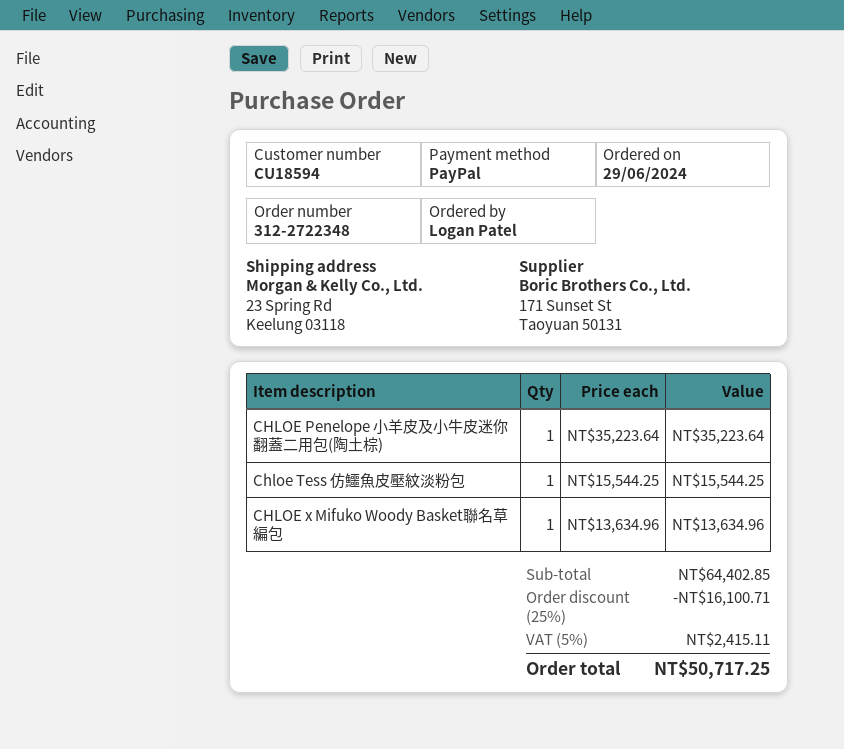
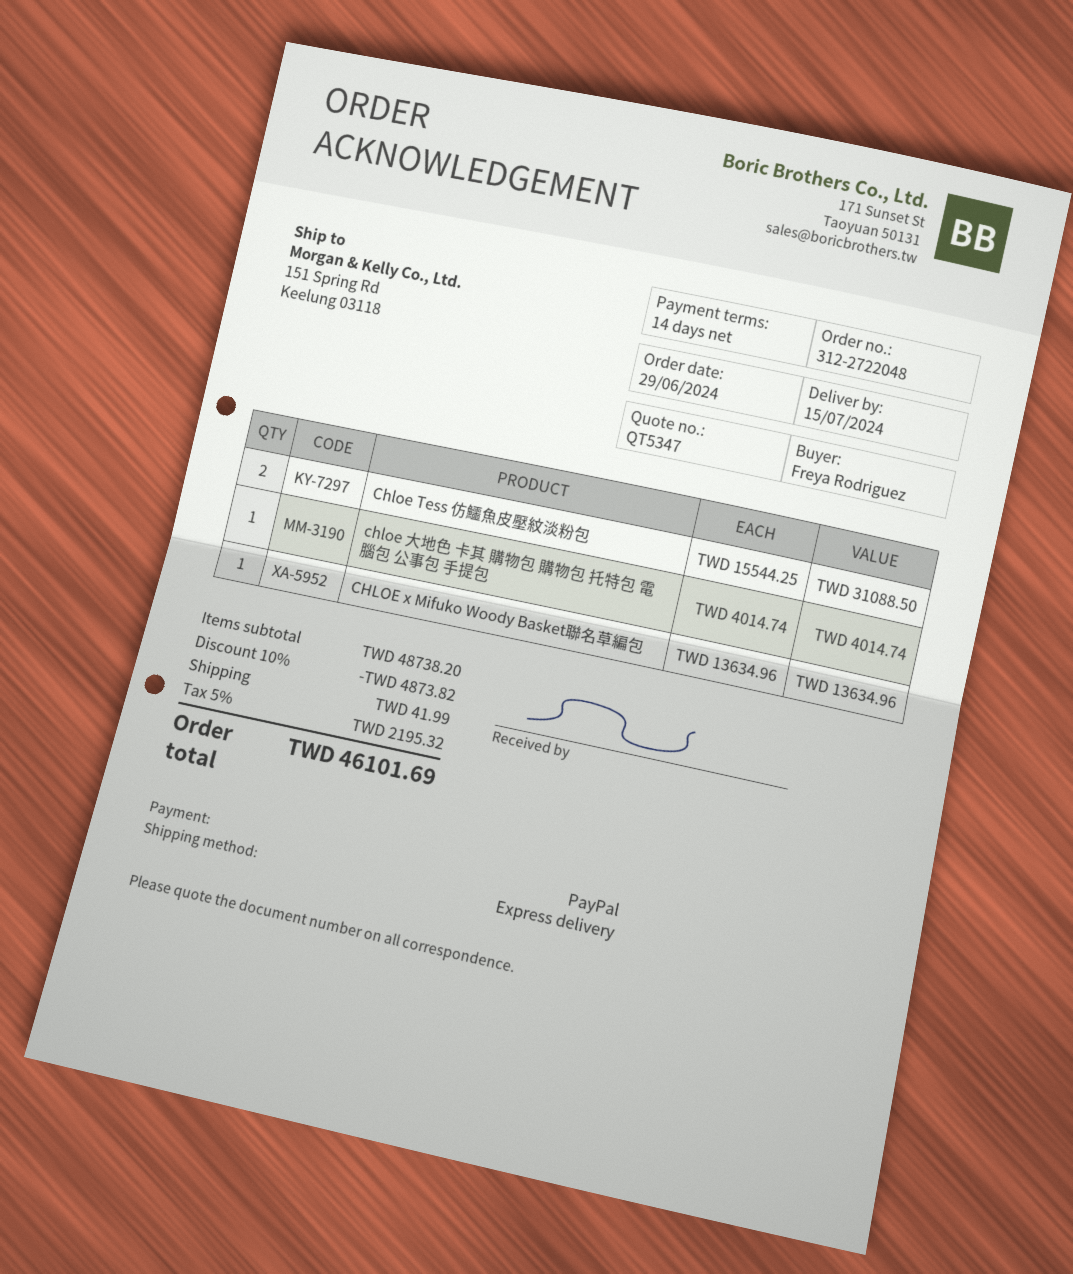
order number: 312-2722348 -> 312-2722048
ordered by: Logan Patel -> Freya Rodriguez
ship to: 23 Spring Rd, Keelung 03118 -> 151 Spring Rd, Keelung 03118
CHLOE Penelope 小羊皮及小牛皮迷你翻蓋二用包(陶土棕): 1 x 35223.64 = 35223.64 -> none
Chloe Tess 仿鱷魚皮壓紋淡粉包: 1 x 15544.25 = 15544.25 -> 2 x 15544.25 = 31088.50
chloe 大地色 卡其 購物包 購物包 托特包 電腦包 公事包 手提包: none -> 1 x 4014.74 = 4014.74
subtotal: 64402.85 -> 48738.20
discount: 25% = 16100.71 -> 10% = 4873.82
shipping: none -> 41.99
tax: 5% = 2415.11 -> 5% = 2195.32
total: 50717.25 -> 46101.69

